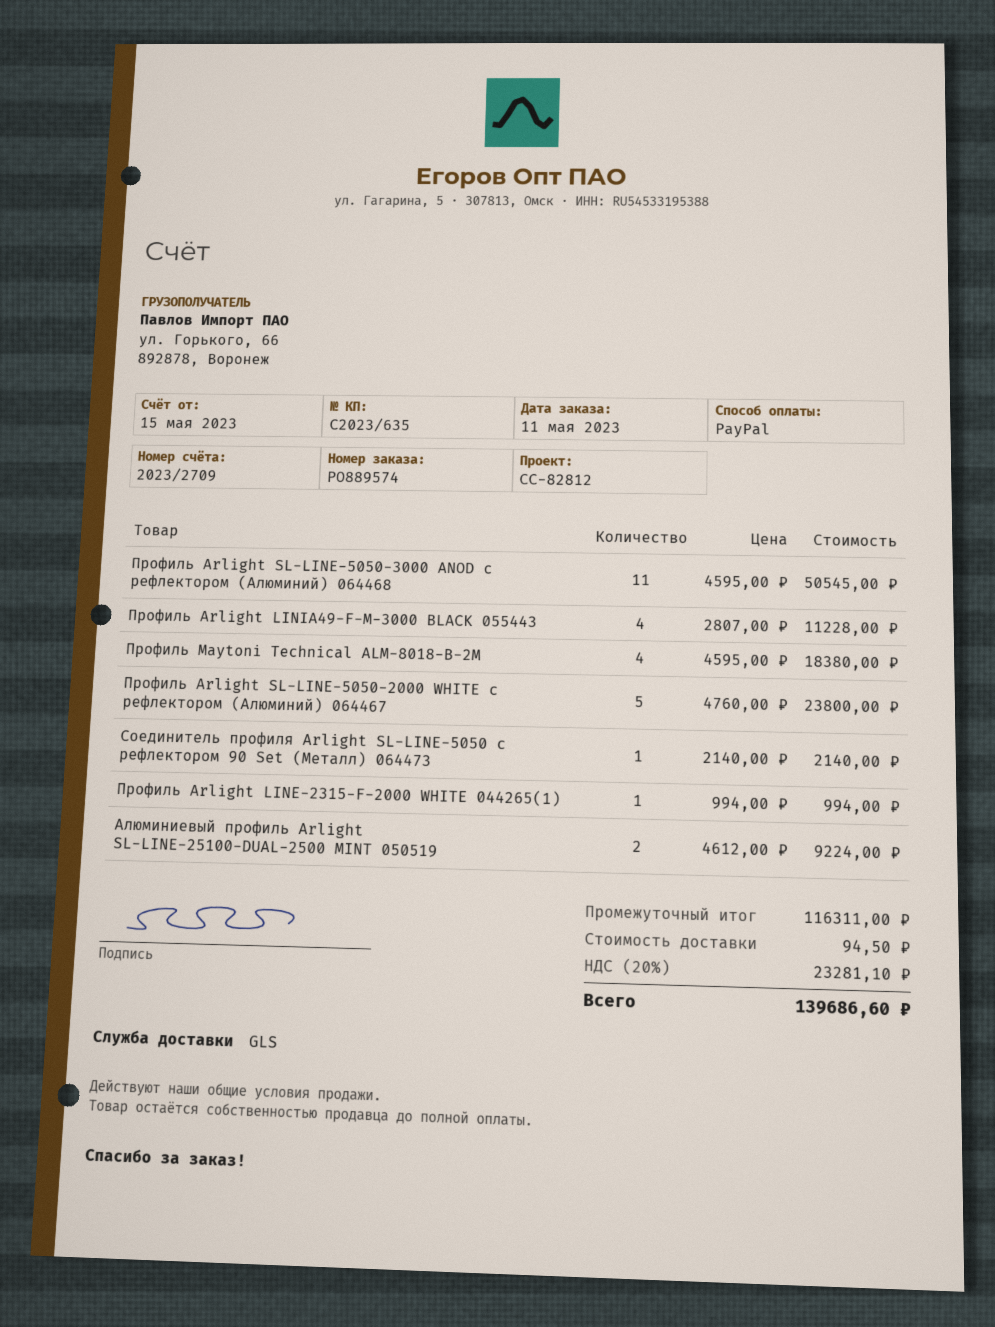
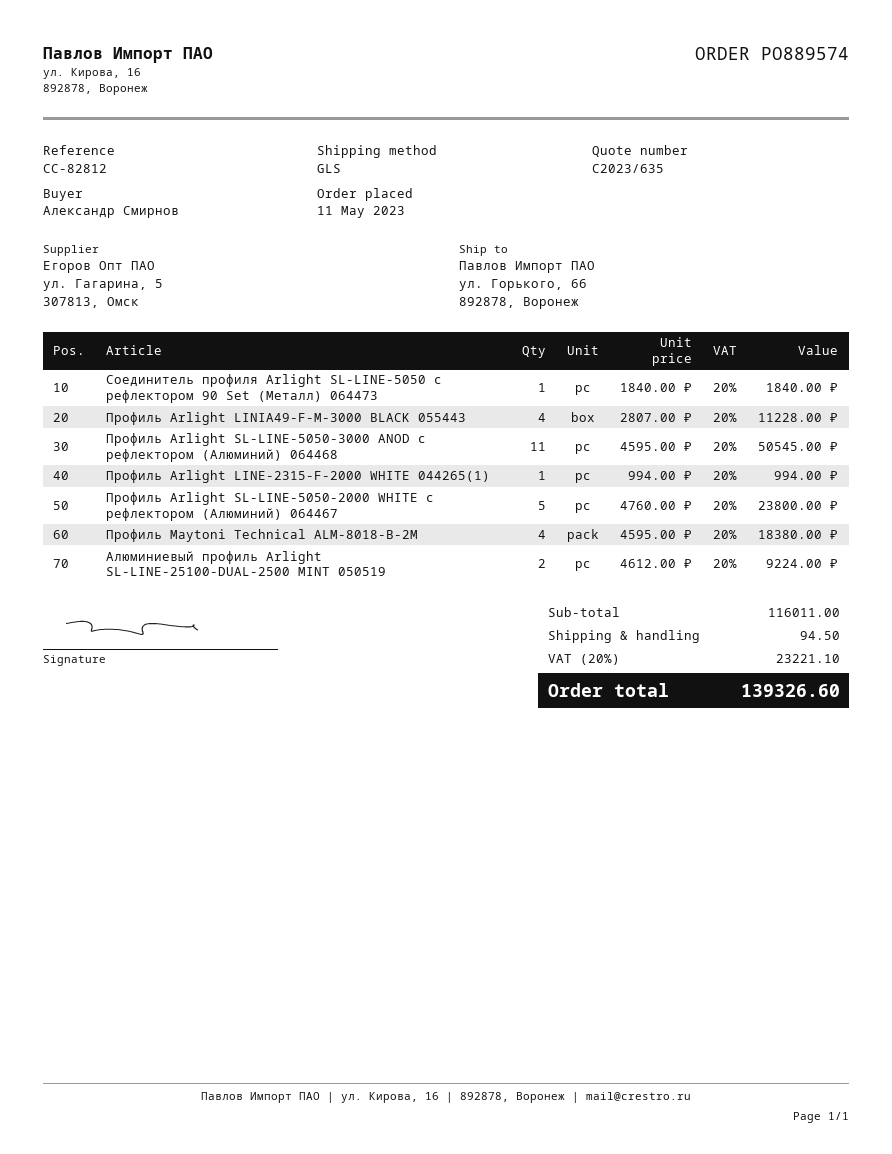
Соединитель профиля Arlight SL-LINE-5050 с рефлектором 90 Set (Металл) 064473: 1 x 2140.00 = 2140.00 -> 1 x 1840.00 = 1840.00
subtotal: 116311.00 -> 116011.00
tax: 20% = 23281.10 -> 20% = 23221.10
total: 139686.60 -> 139326.60

